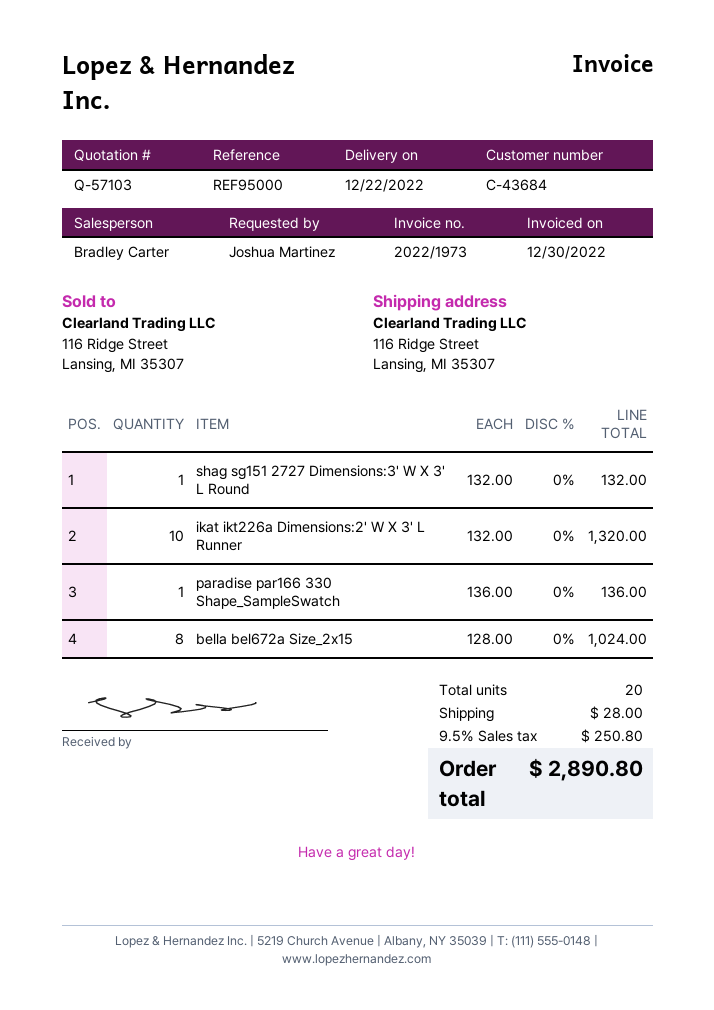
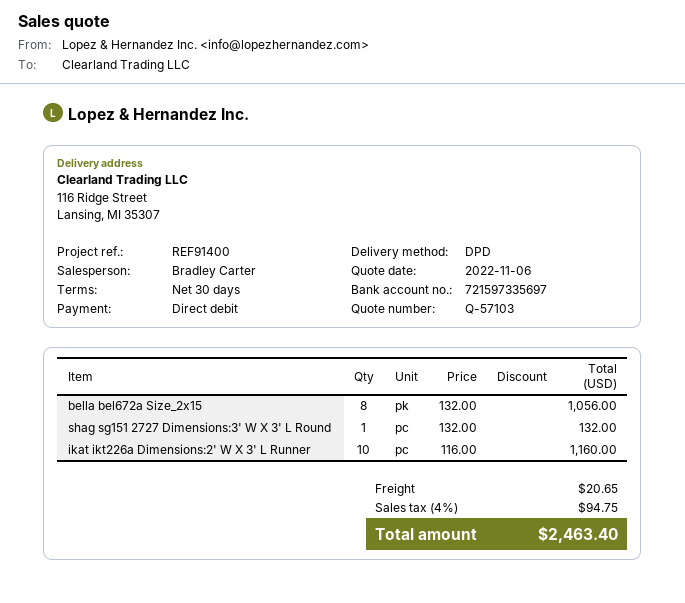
reference: REF95000 -> REF91400
ikat ikt226a Dimensions:2' W X 3' L Runner: 10 x 132.00 = 1320.00 -> 10 x 116.00 = 1160.00
paradise par166 330 Shape_SampleSwatch: 1 x 136.00 = 136.00 -> none
bella bel672a Size_2x15: 8 x 128.00 = 1024.00 -> 8 x 132.00 = 1056.00
shipping: 28.00 -> 20.65
tax: 9.5% = 250.80 -> 4% = 94.75
total: 2890.80 -> 2463.40

